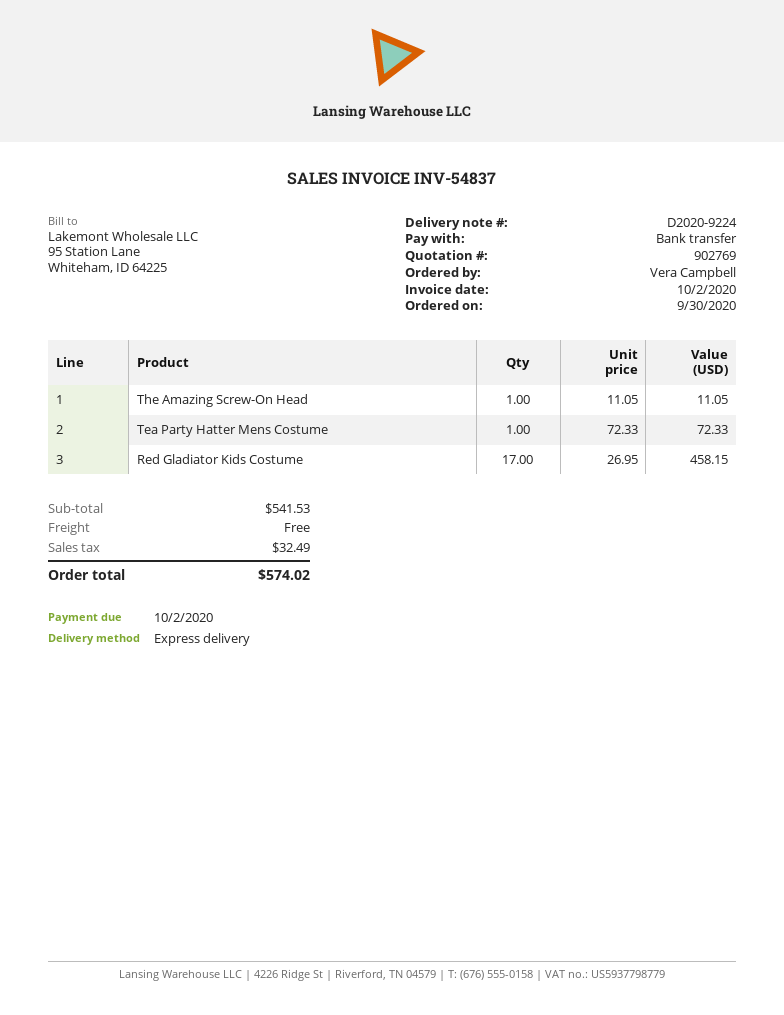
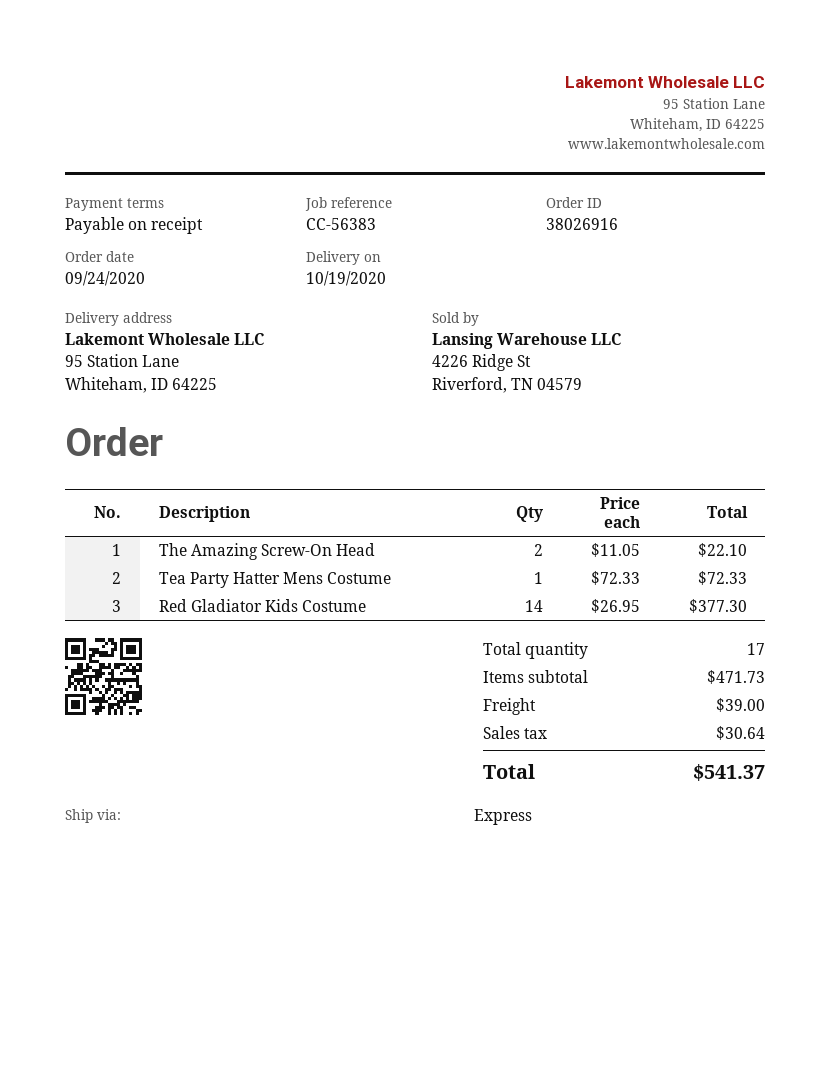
order date: 2020-09-30 -> 2020-09-24
The Amazing Screw-On Head: 1 x 11.05 = 11.05 -> 2 x 11.05 = 22.10
Red Gladiator Kids Costume: 17 x 26.95 = 458.15 -> 14 x 26.95 = 377.30
subtotal: 541.53 -> 471.73
shipping: 0.00 -> 39.00
tax: 32.49 -> 30.64
total: 574.02 -> 541.37

